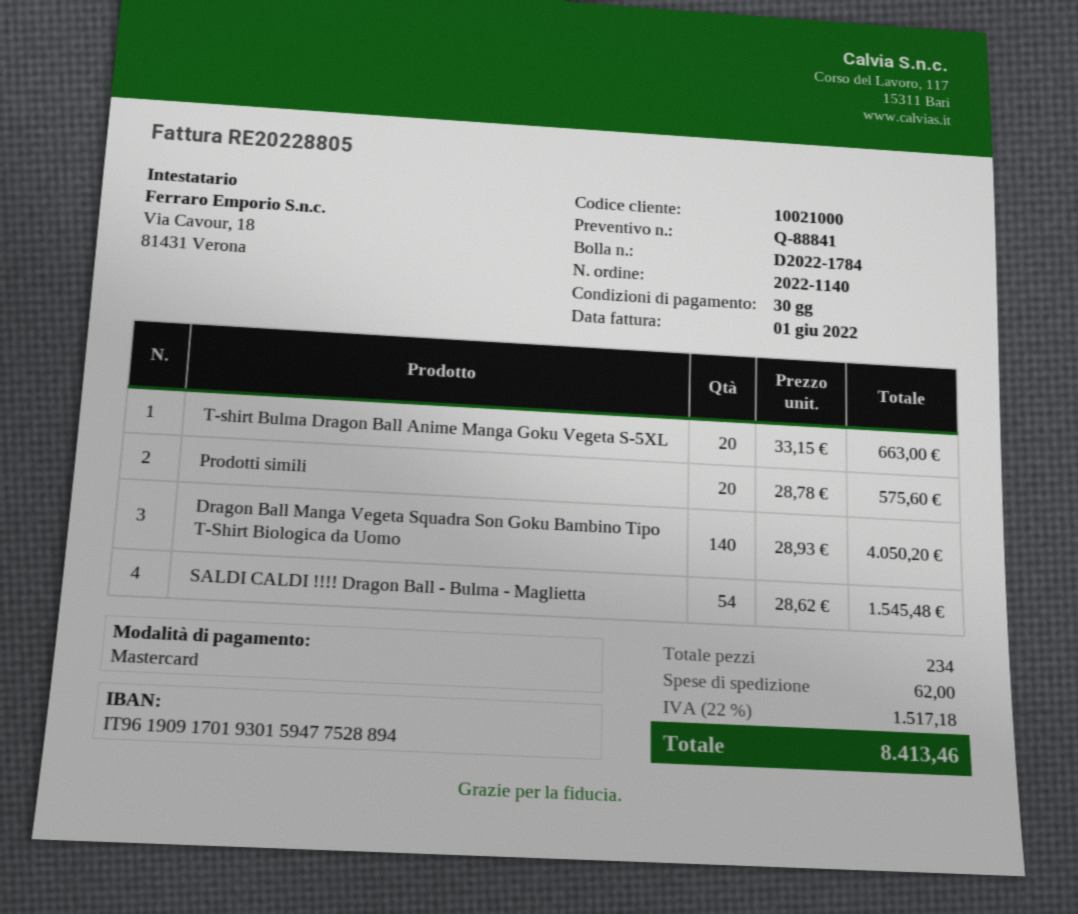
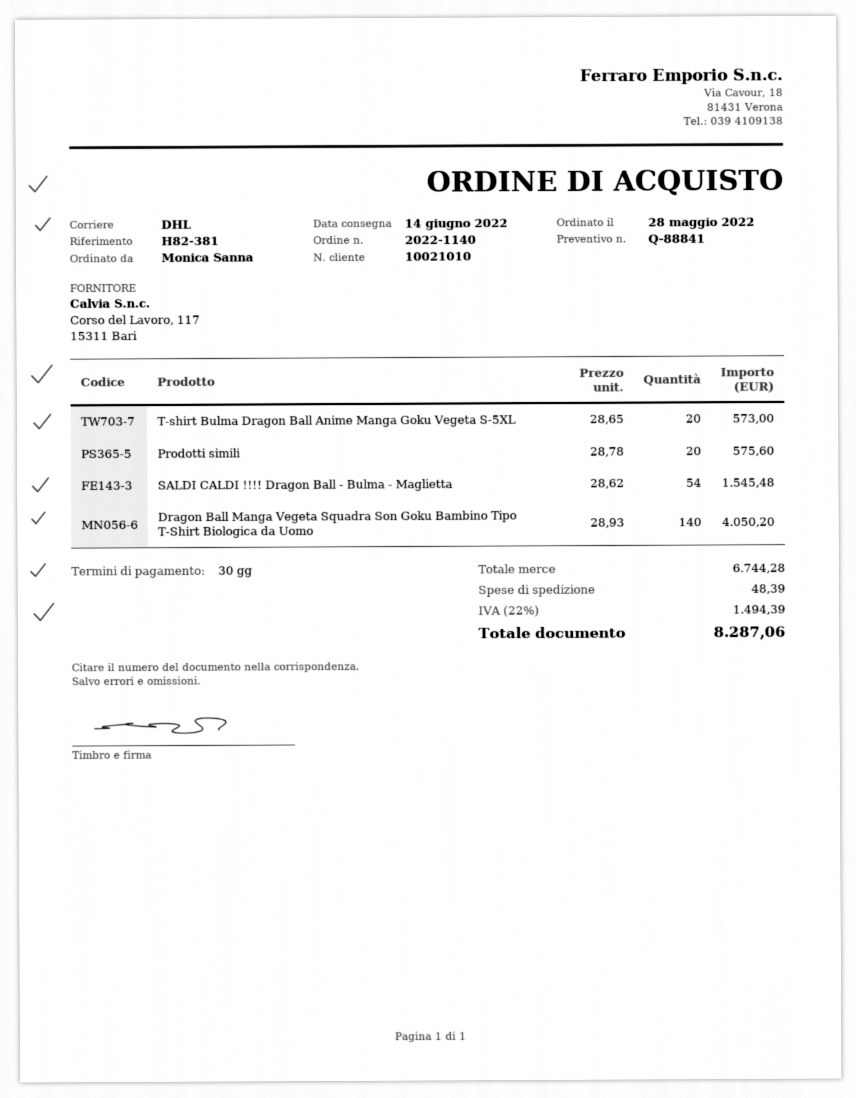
customer number: 10021000 -> 10021010
T-shirt Bulma Dragon Ball Anime Manga Goku Vegeta S-5XL: 20 x 33.15 = 663.00 -> 20 x 28.65 = 573.00
shipping: 62.00 -> 48.39
tax: 22% = 1517.18 -> 22% = 1494.39
total: 8413.46 -> 8287.06

